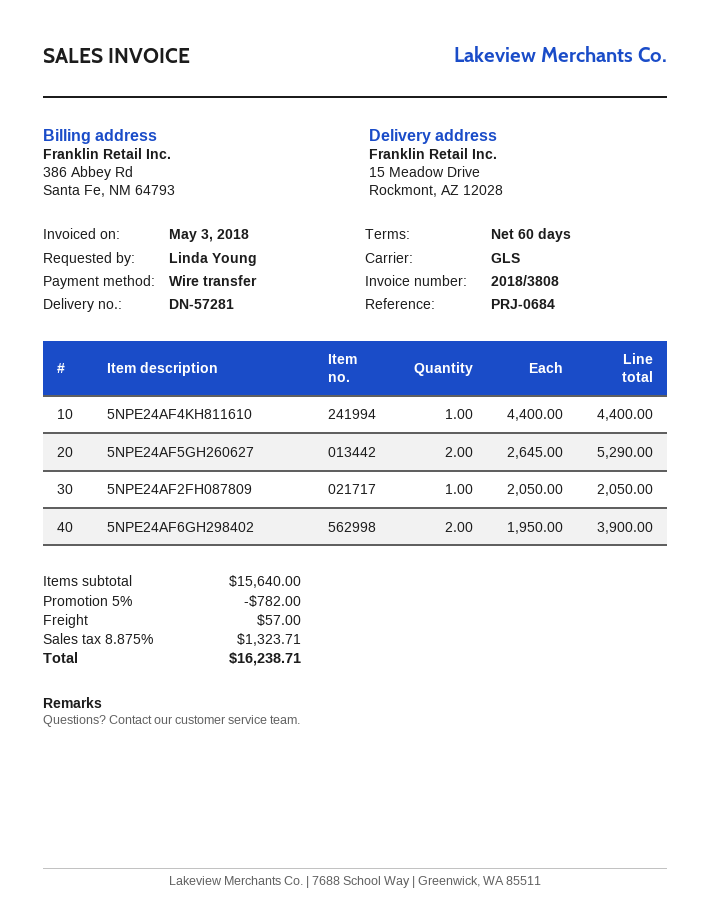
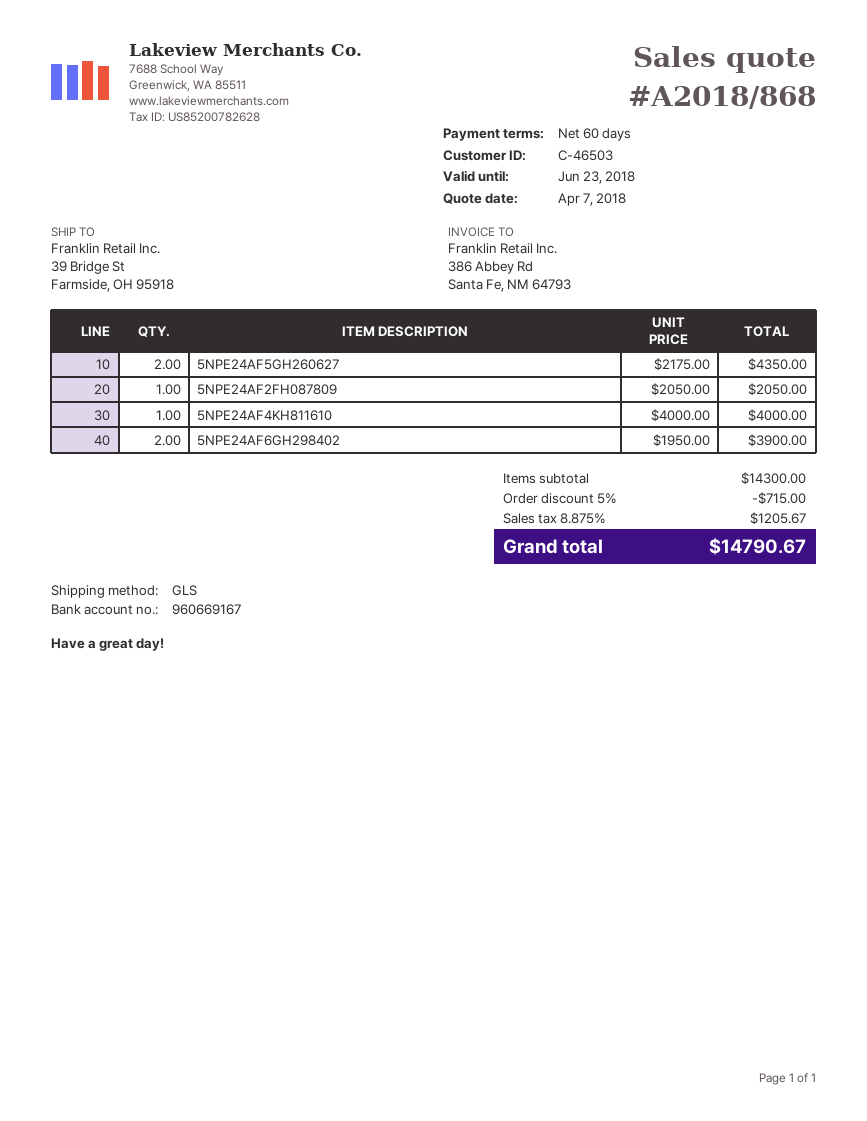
ship to: 15 Meadow Drive, Rockmont, AZ 12028 -> 39 Bridge St, Farmside, OH 95918
5NPE24AF4KH811610: 1 x 4400.00 = 4400.00 -> 1 x 4000.00 = 4000.00
5NPE24AF5GH260627: 2 x 2645.00 = 5290.00 -> 2 x 2175.00 = 4350.00
subtotal: 15640.00 -> 14300.00
discount: 5% = 782.00 -> 5% = 715.00
shipping: 57.00 -> none
tax: 8.875% = 1323.71 -> 8.875% = 1205.67
total: 16238.71 -> 14790.67

